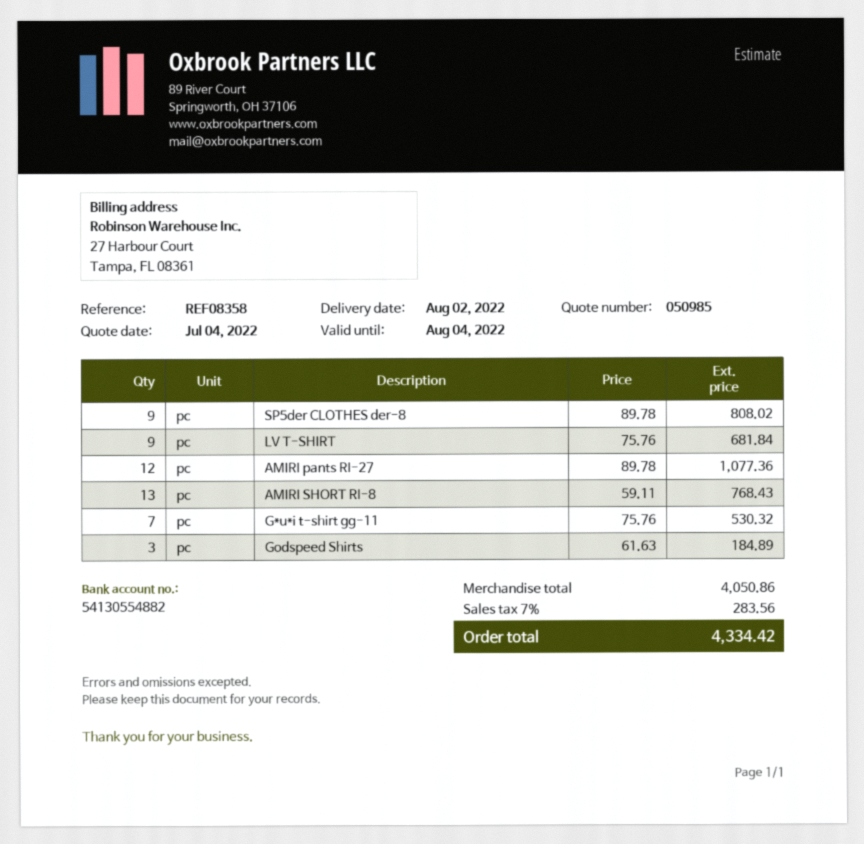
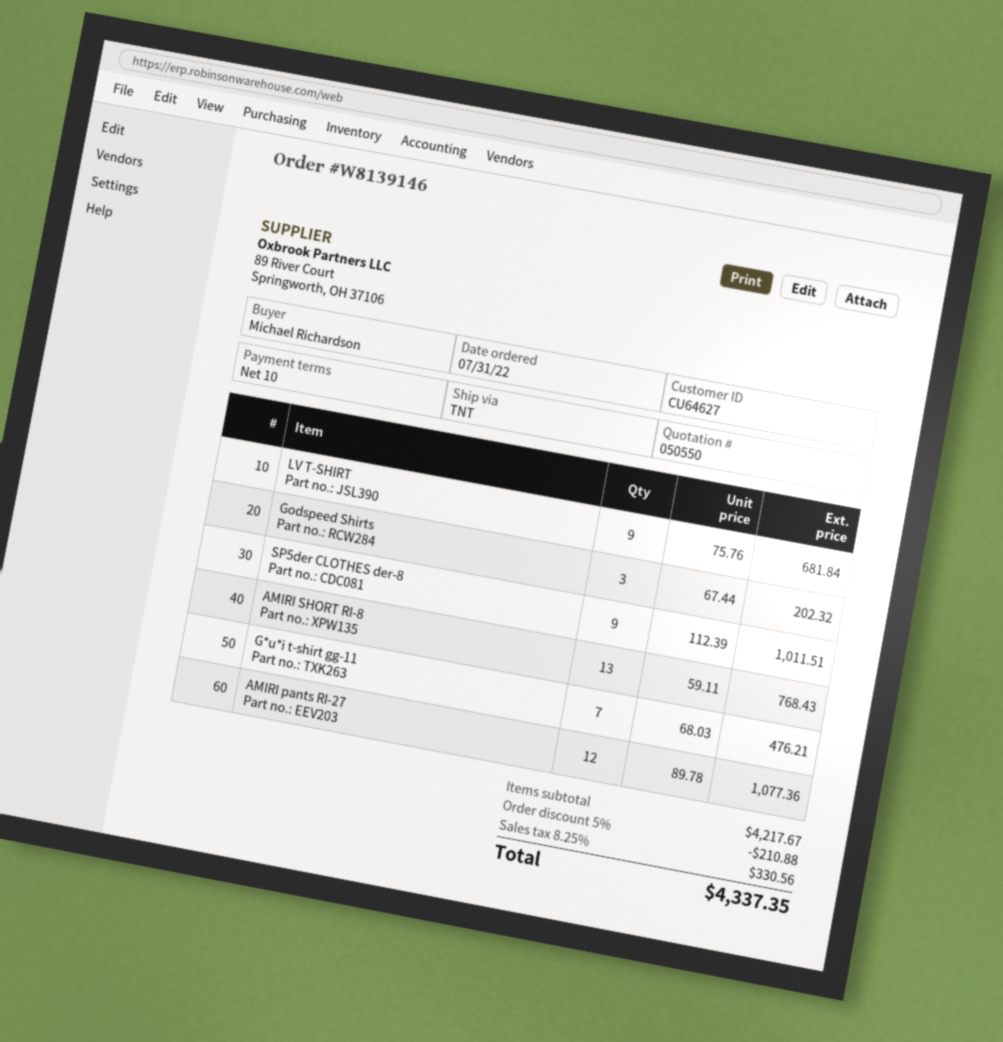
quote number: 050985 -> 050550
SP5der CLOTHES der-8: 9 x 89.78 = 808.02 -> 9 x 112.39 = 1011.51
G*u*i t-shirt gg-11: 7 x 75.76 = 530.32 -> 7 x 68.03 = 476.21
Godspeed Shirts: 3 x 61.63 = 184.89 -> 3 x 67.44 = 202.32
subtotal: 4050.86 -> 4217.67
discount: none -> 5% = 210.88
tax: 7% = 283.56 -> 8.25% = 330.56
total: 4334.42 -> 4337.35

